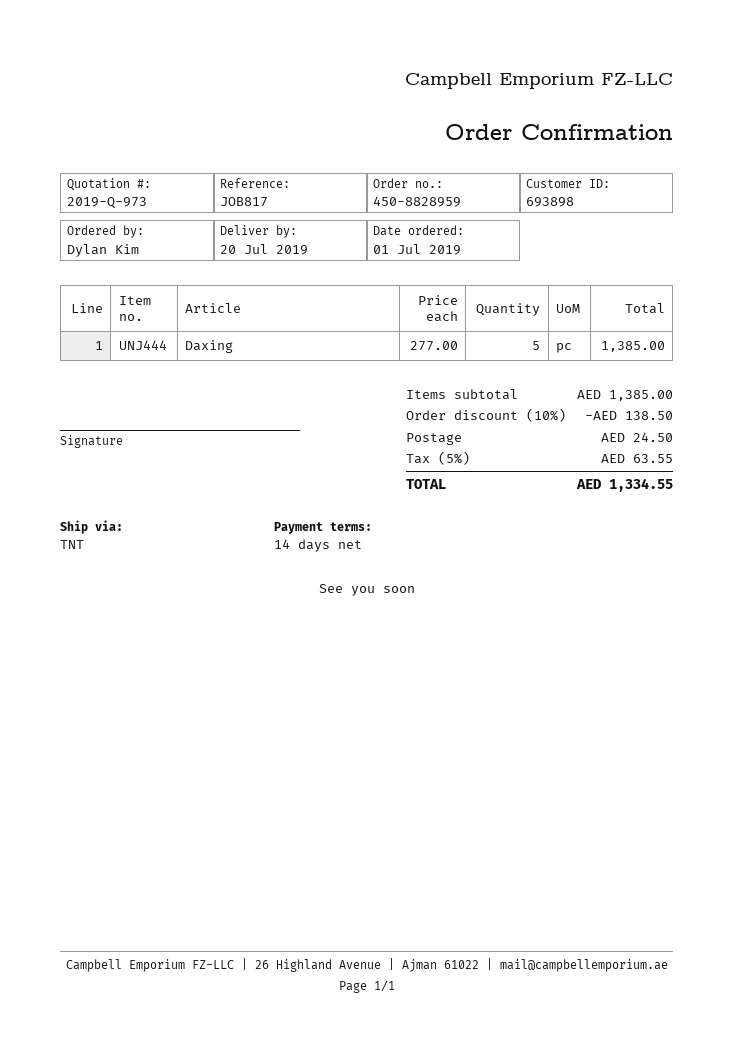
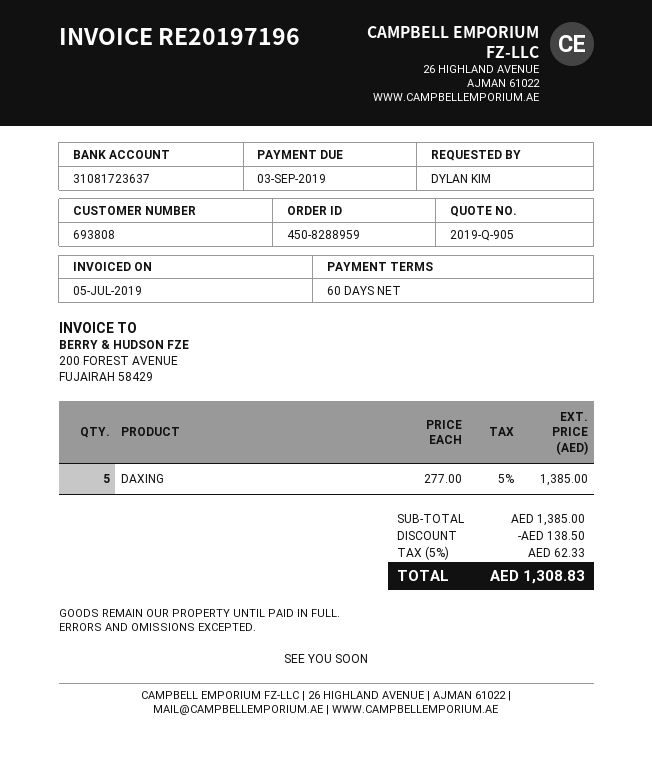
quote number: 2019-Q-973 -> 2019-Q-905
order number: 450-8828959 -> 450-8288959
payment terms: 14 days -> 60 days
customer number: 693898 -> 693808
shipping: 24.50 -> none
tax: 5% = 63.55 -> 5% = 62.33
total: 1334.55 -> 1308.83

